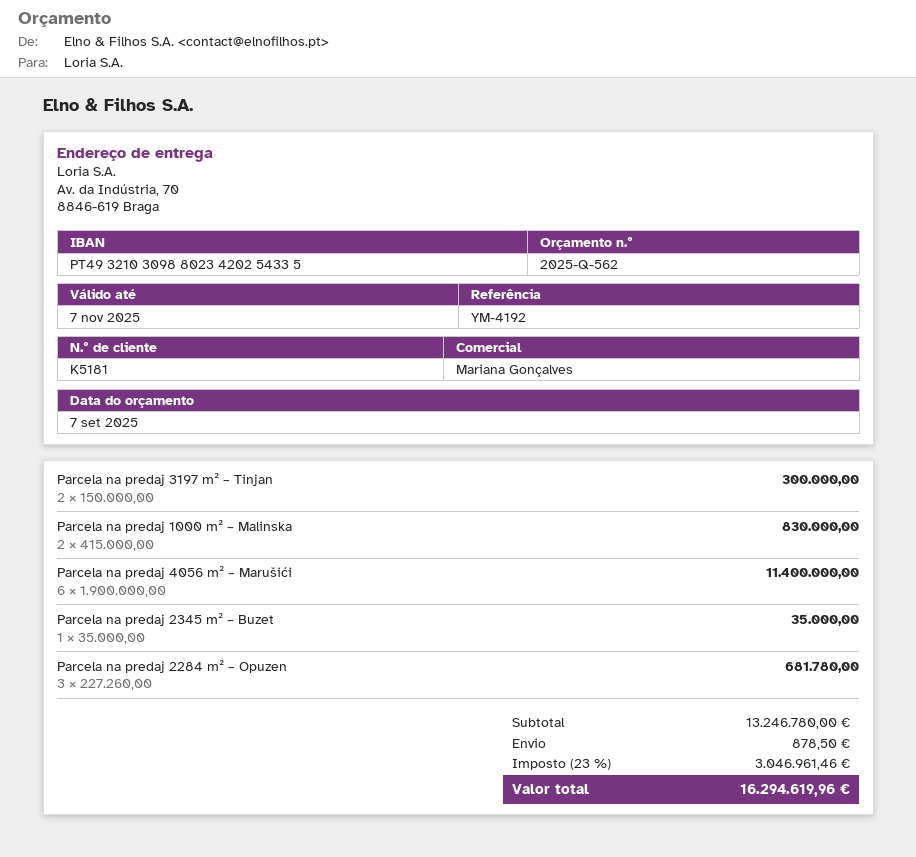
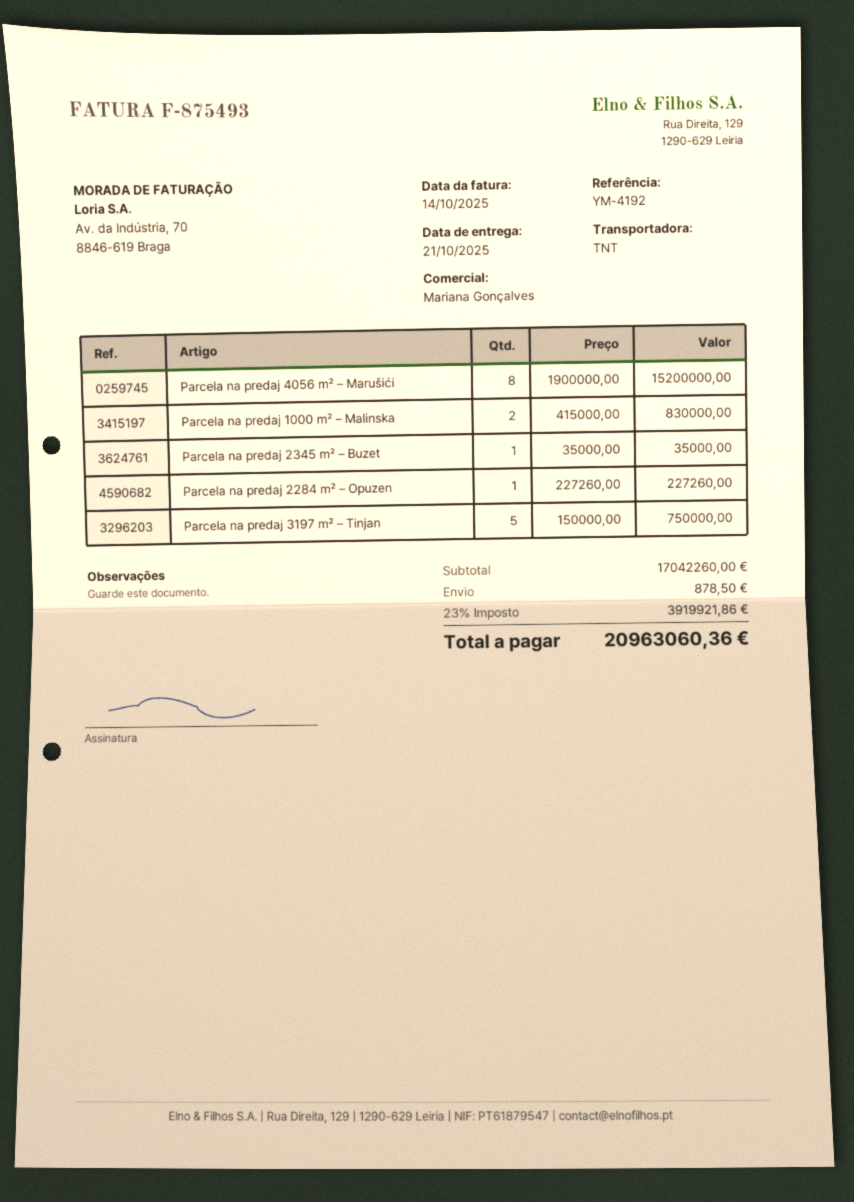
Parcela na predaj 3197 m² – Tinjan: 2 x 150000.00 = 300000.00 -> 5 x 150000.00 = 750000.00
Parcela na predaj 4056 m² – Marušići: 6 x 1900000.00 = 11400000.00 -> 8 x 1900000.00 = 15200000.00
Parcela na predaj 2284 m² – Opuzen: 3 x 227260.00 = 681780.00 -> 1 x 227260.00 = 227260.00
subtotal: 13246780.00 -> 17042260.00
tax: 23% = 3046961.46 -> 23% = 3919921.86
total: 16294619.96 -> 20963060.36

